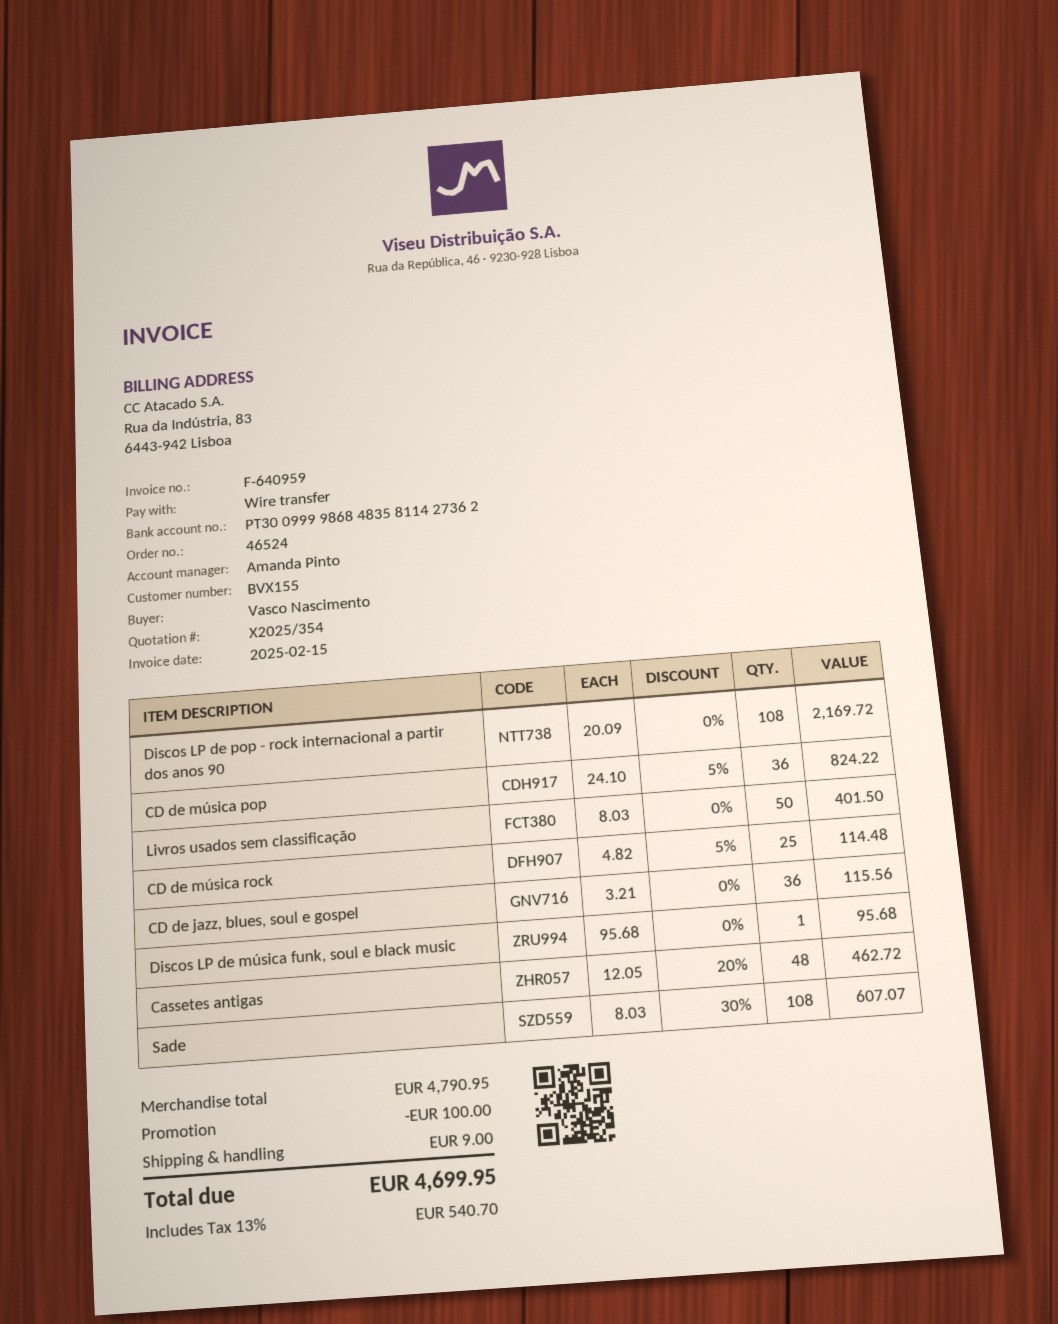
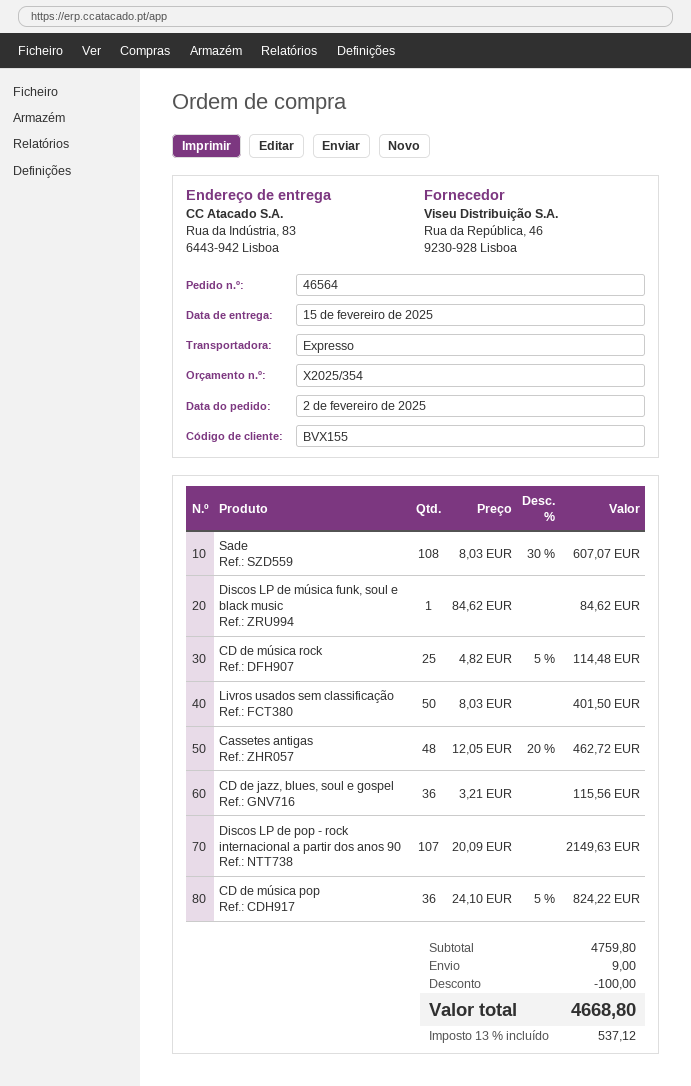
order number: 46524 -> 46564
Discos LP de pop - rock internacional a partir dos anos 90: 108 x 20.09 = 2169.72 -> 107 x 20.09 = 2149.63
Discos LP de música funk, soul e black music: 1 x 95.68 = 95.68 -> 1 x 84.62 = 84.62
subtotal: 4790.95 -> 4759.80
tax: 13% = 540.70 -> 13% = 537.12
total: 4699.95 -> 4668.80

